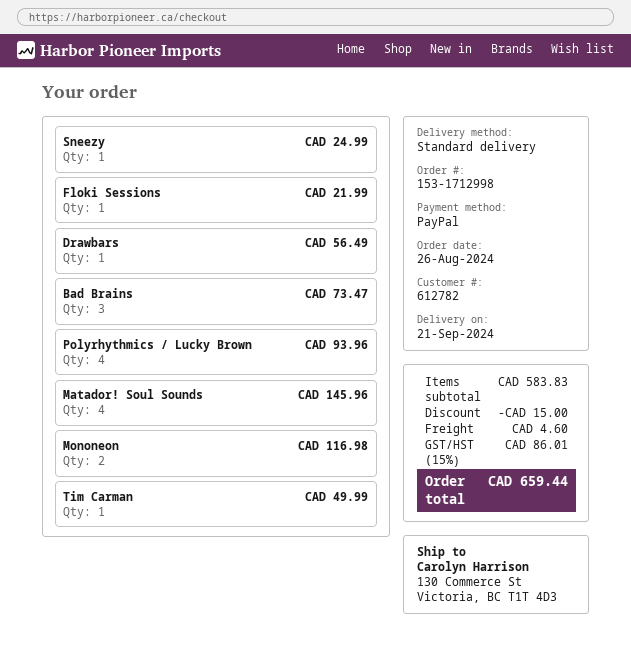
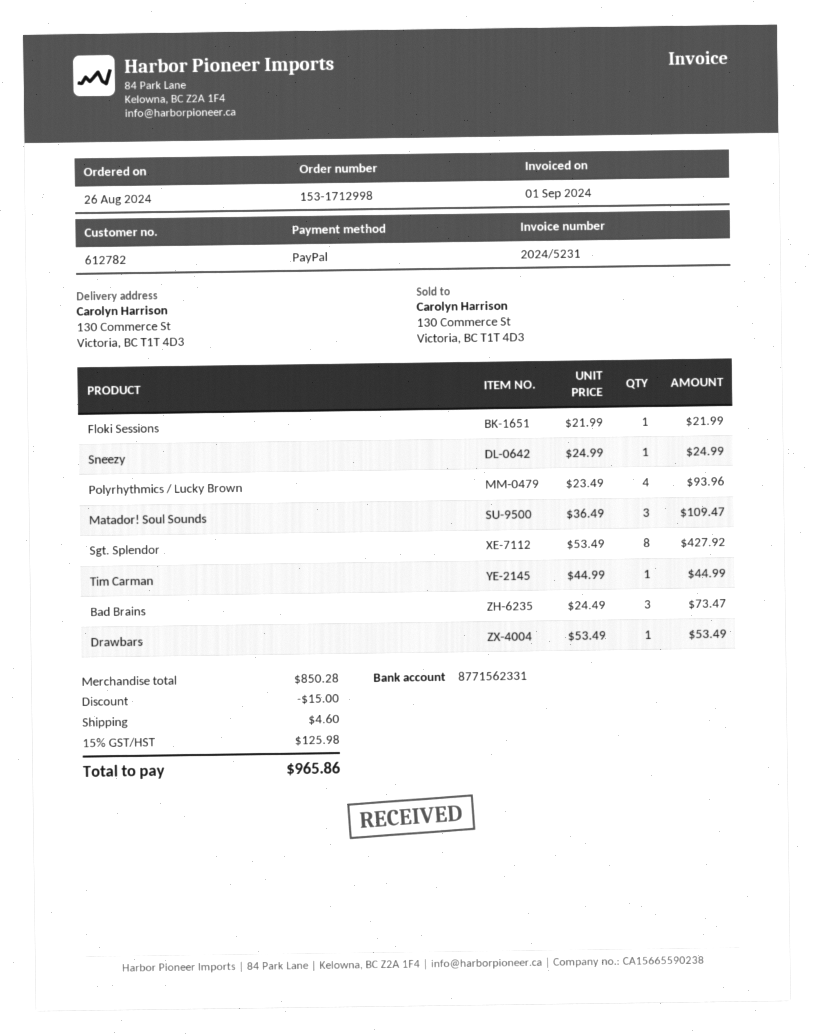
Drawbars: 1 for 56.49 -> 1 for 53.49
Matador! Soul Sounds: 4 for 145.96 -> 3 for 109.47
Mononeon: 2 for 116.98 -> none
Tim Carman: 1 for 49.99 -> 1 for 44.99
Sgt. Splendor: none -> 8 for 427.92
subtotal: 583.83 -> 850.28
tax: 15% = 86.01 -> 15% = 125.98
total: 659.44 -> 965.86

